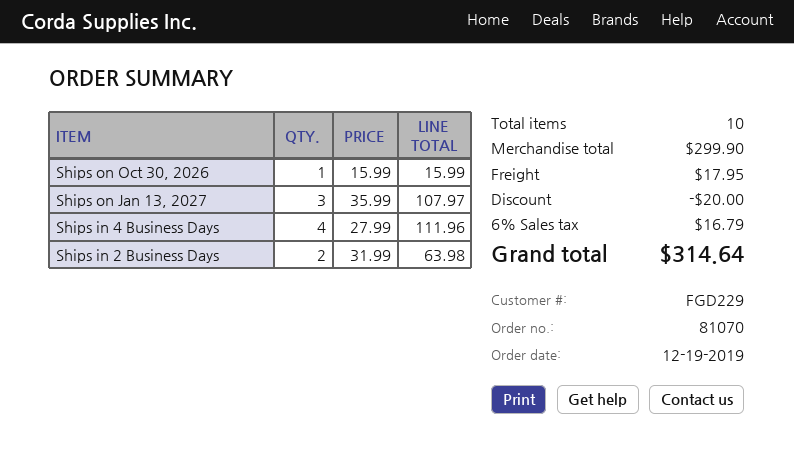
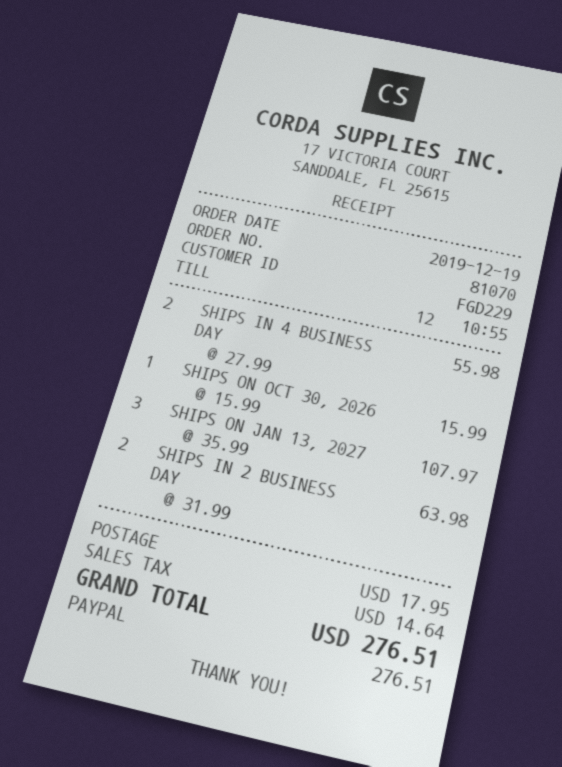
Ships in 4 Business Days: 4 x 27.99 = 111.96 -> 2 x 27.99 = 55.98
discount: 20.00 -> none
tax: 16.79 -> 14.64
total: 314.64 -> 276.51

